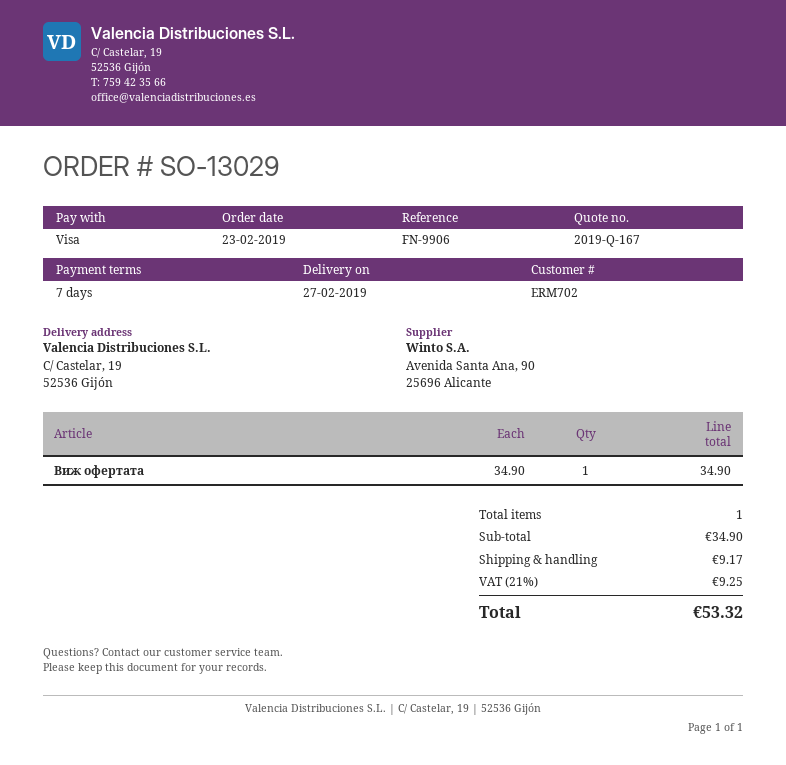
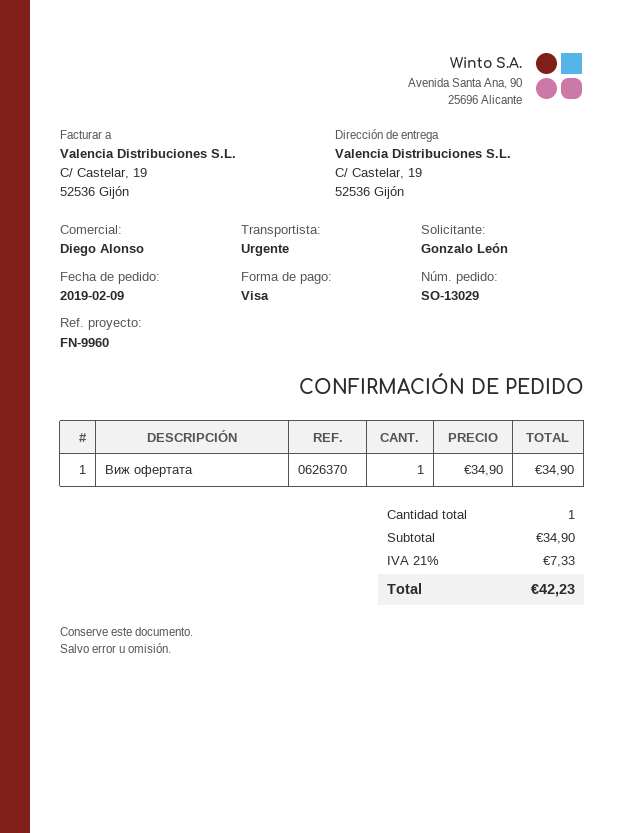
order date: 2019-02-23 -> 2019-02-09
reference: FN-9906 -> FN-9960
shipping: 9.17 -> none
tax: 21% = 9.25 -> 21% = 7.33
total: 53.32 -> 42.23

